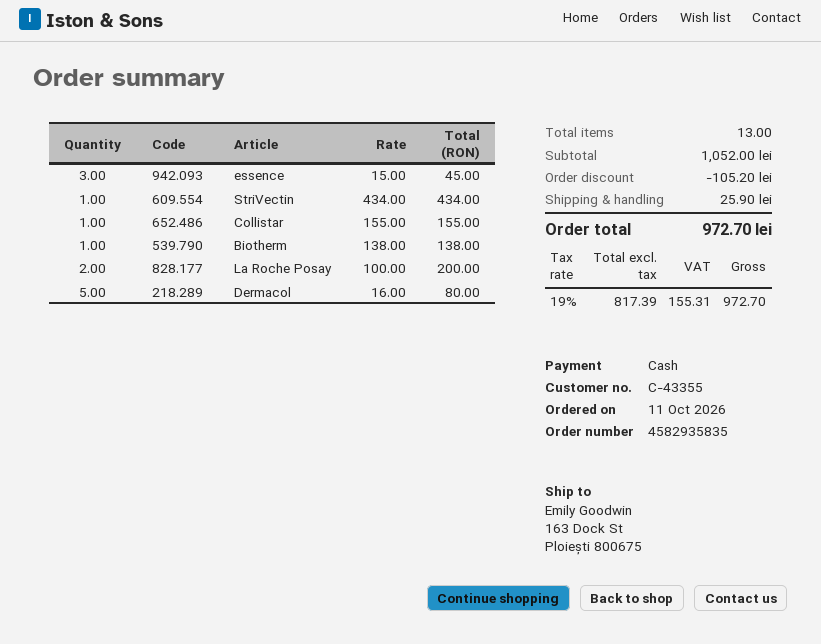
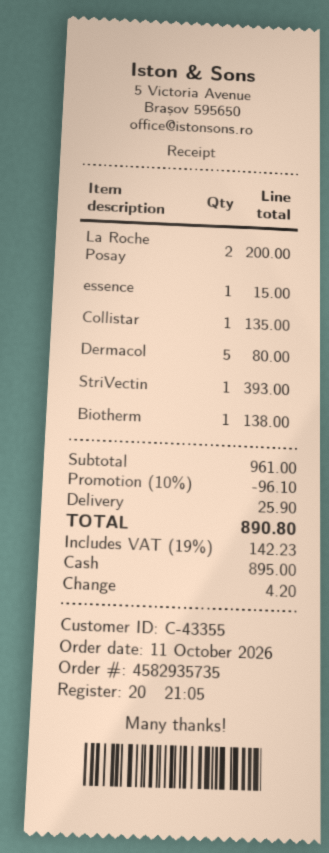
order number: 4582935835 -> 4582935735
essence: 3 for 45.00 -> 1 for 15.00
StriVectin: 1 for 434.00 -> 1 for 393.00
Collistar: 1 for 155.00 -> 1 for 135.00
subtotal: 1052.00 -> 961.00
discount: 105.20 -> 96.10
tax: 19% = 155.31 -> 19% = 142.23
total: 972.70 -> 890.80

